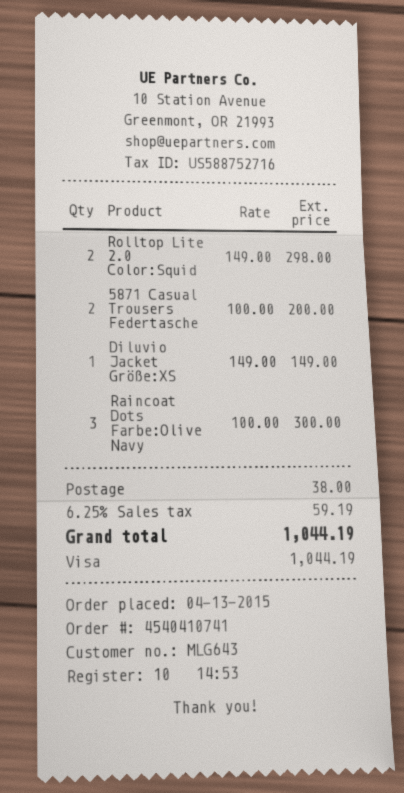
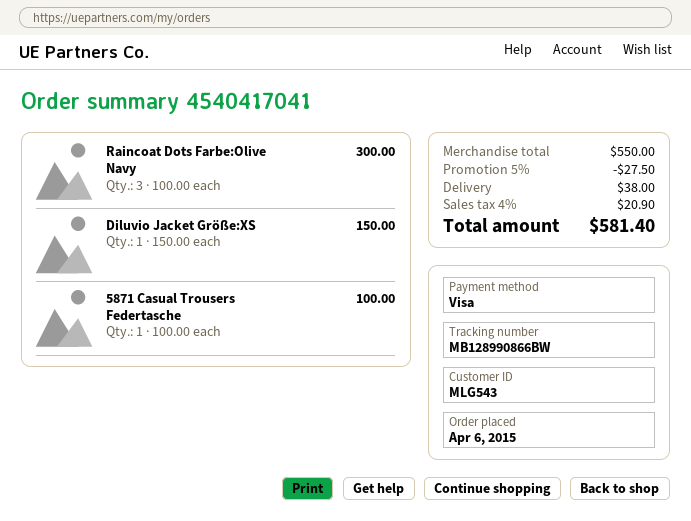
order number: 4540410741 -> 4540417041
order date: 2015-04-13 -> 2015-04-06
customer number: MLG643 -> MLG543
Rolltop Lite 2.0 Color:Squid: 2 x 149.00 = 298.00 -> none
5871 Casual Trousers Federtasche: 2 x 100.00 = 200.00 -> 1 x 100.00 = 100.00
Diluvio Jacket Größe:XS: 1 x 149.00 = 149.00 -> 1 x 150.00 = 150.00
discount: none -> 5% = 27.50
tax: 6.25% = 59.19 -> 4% = 20.90
total: 1044.19 -> 581.40

